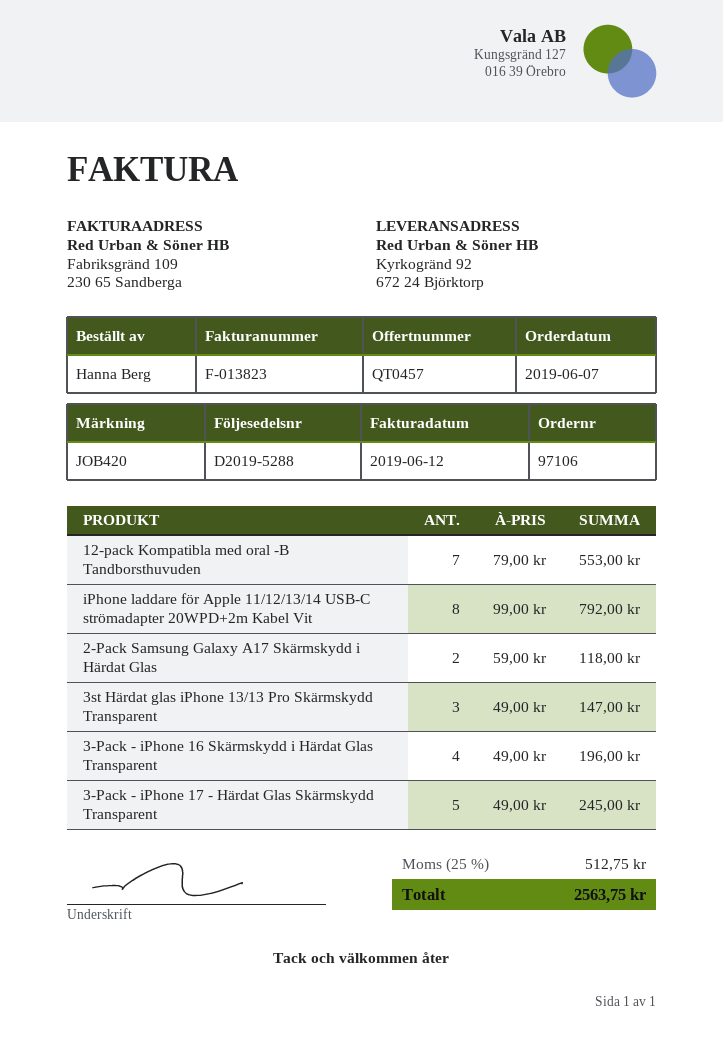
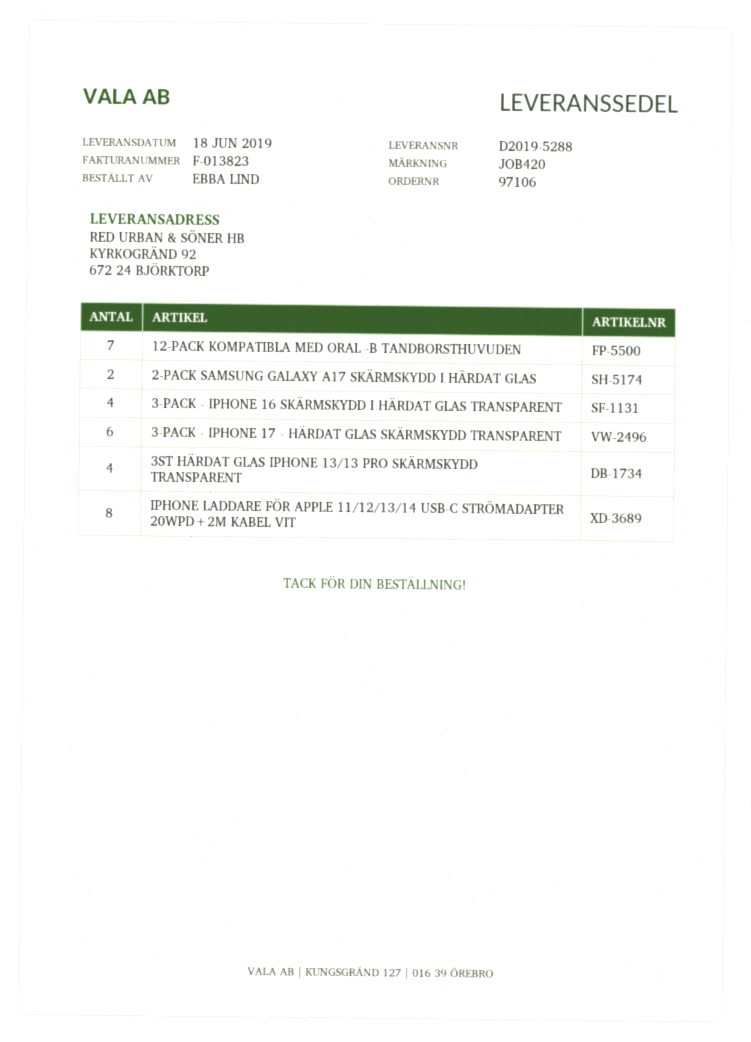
ordered by: Hanna Berg -> EBBA LIND
3st Härdat glas iPhone 13/13 Pro Skärmskydd Transparent: 3 -> 4
3-Pack - iPhone 17 - Härdat Glas Skärmskydd Transparent: 5 -> 6

